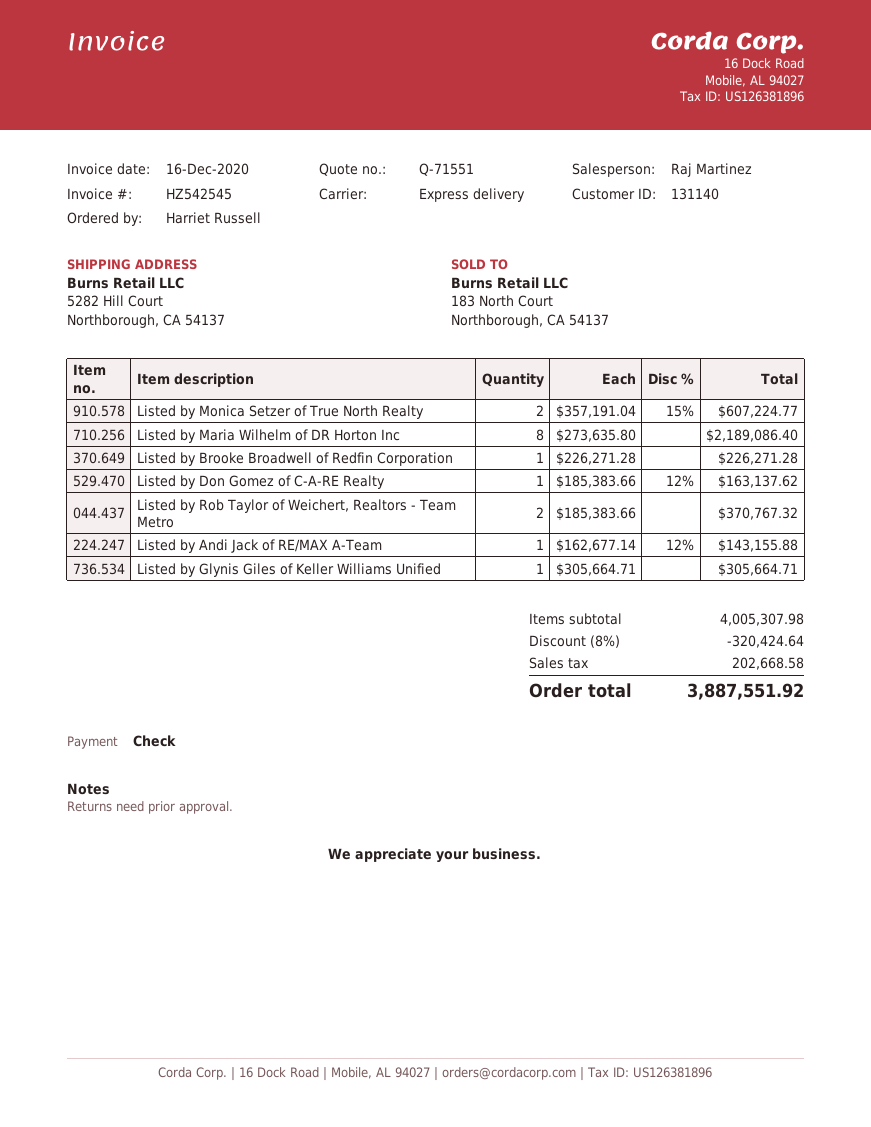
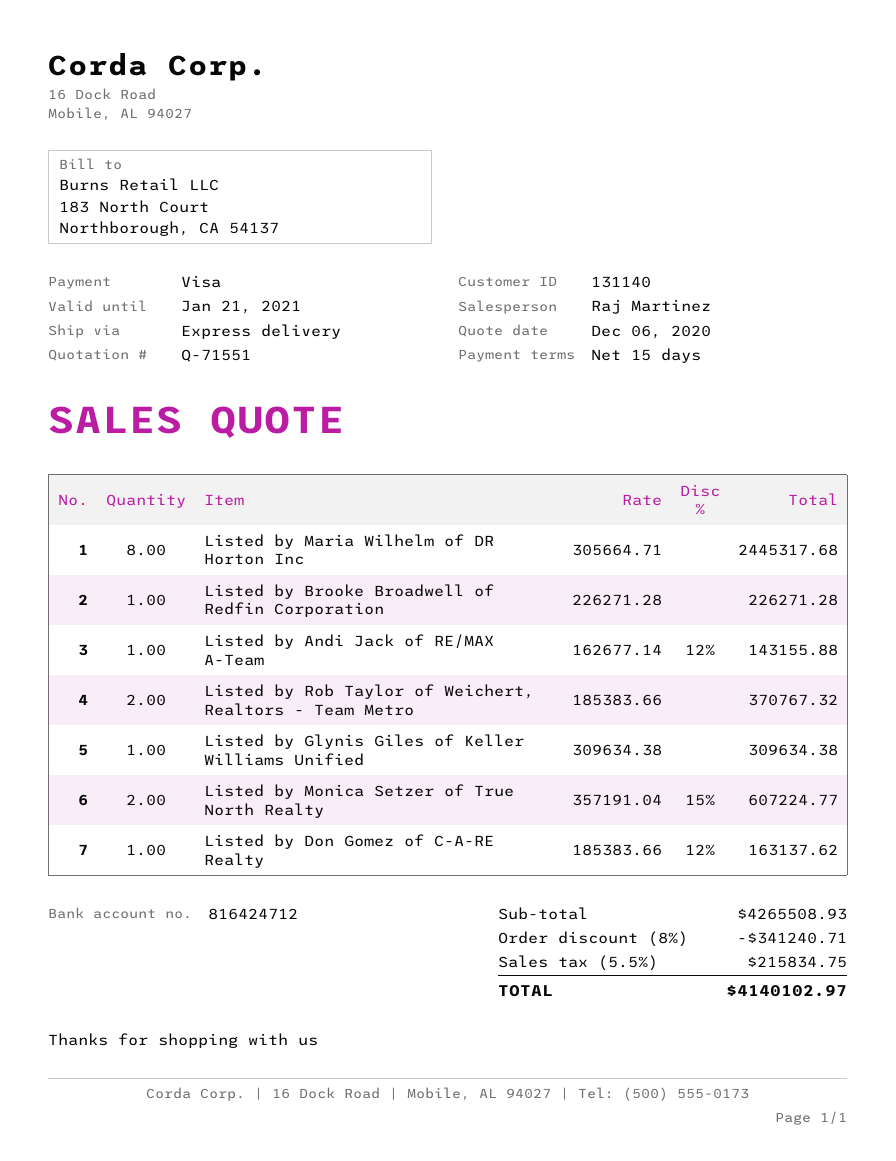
payment method: cheque -> Visa
Listed by Maria Wilhelm of DR Horton Inc: 8 x 273635.80 = 2189086.40 -> 8 x 305664.71 = 2445317.68
Listed by Glynis Giles of Keller Williams Unified: 1 x 305664.71 = 305664.71 -> 1 x 309634.38 = 309634.38
subtotal: 4005307.98 -> 4265508.93
discount: 8% = 320424.64 -> 8% = 341240.71
tax: 202668.58 -> 215834.75
total: 3887551.92 -> 4140102.97

